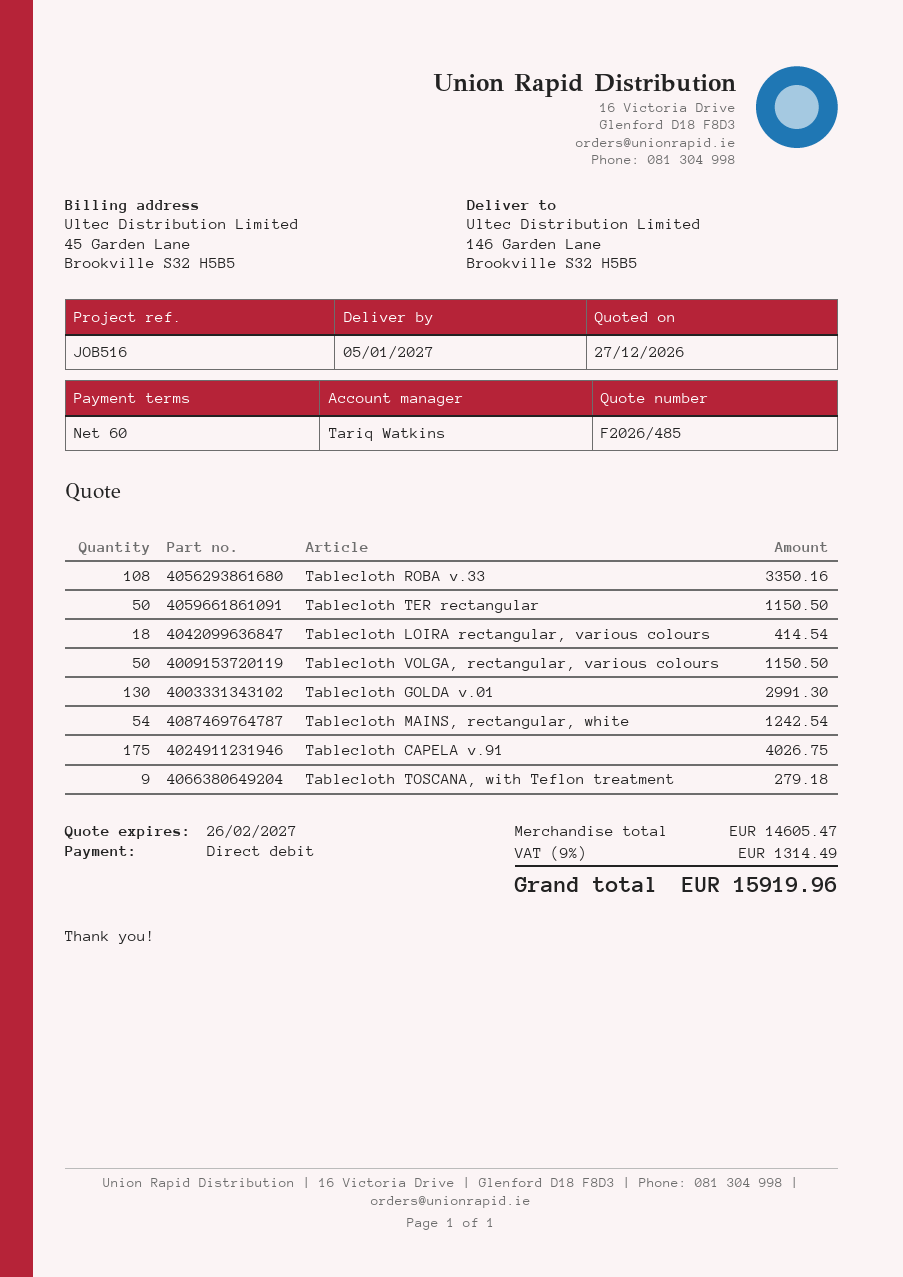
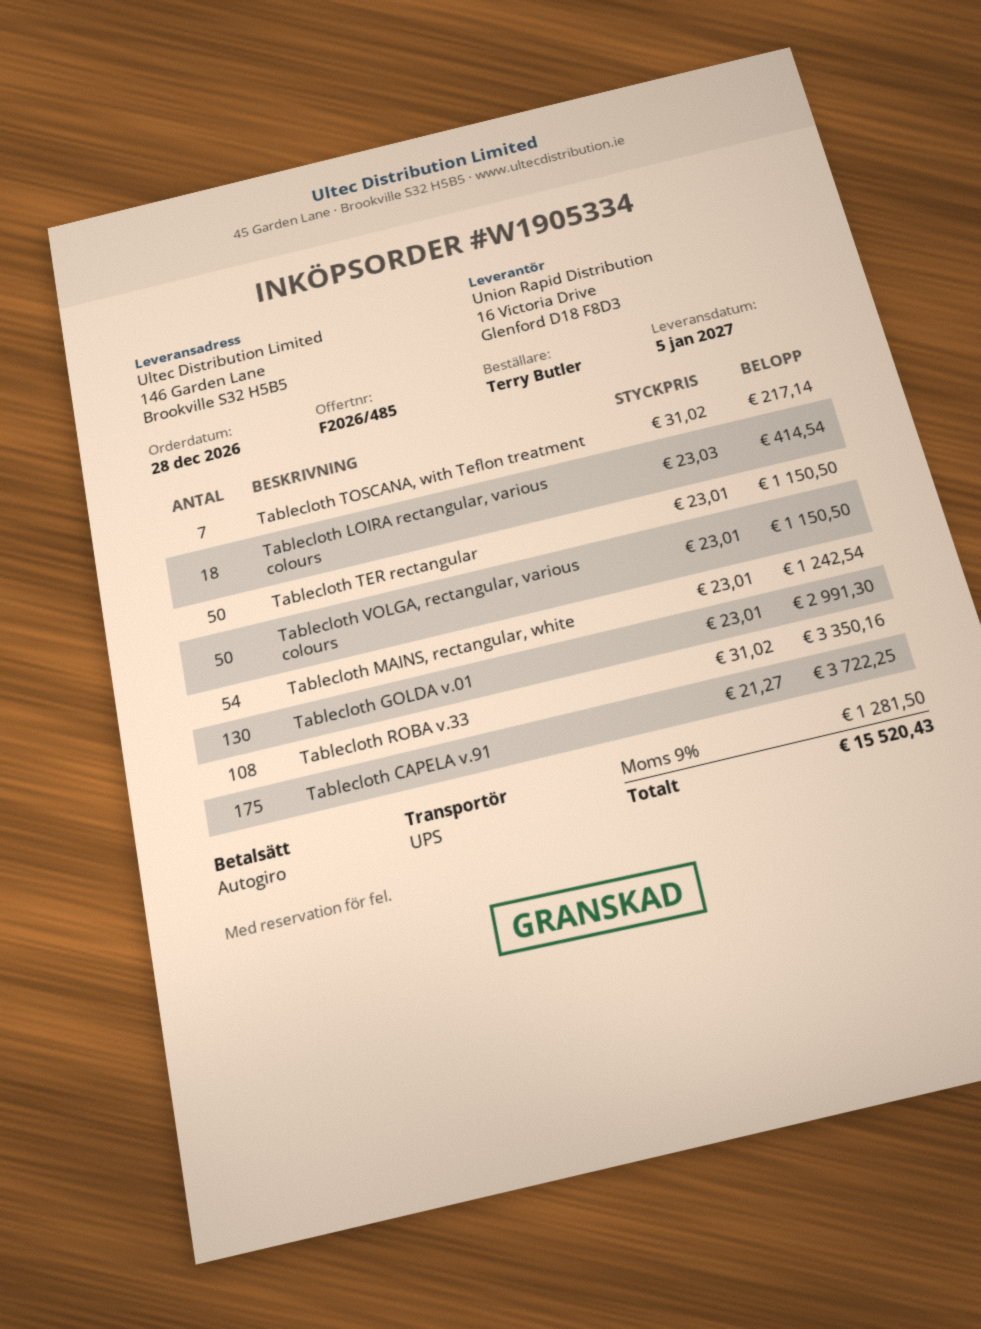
Tablecloth CAPELA v.91: 175 for 4026.75 -> 175 for 3722.25
Tablecloth TOSCANA, with Teflon treatment: 9 for 279.18 -> 7 for 217.14
tax: 9% = 1314.49 -> 9% = 1281.50
total: 15919.96 -> 15520.43

